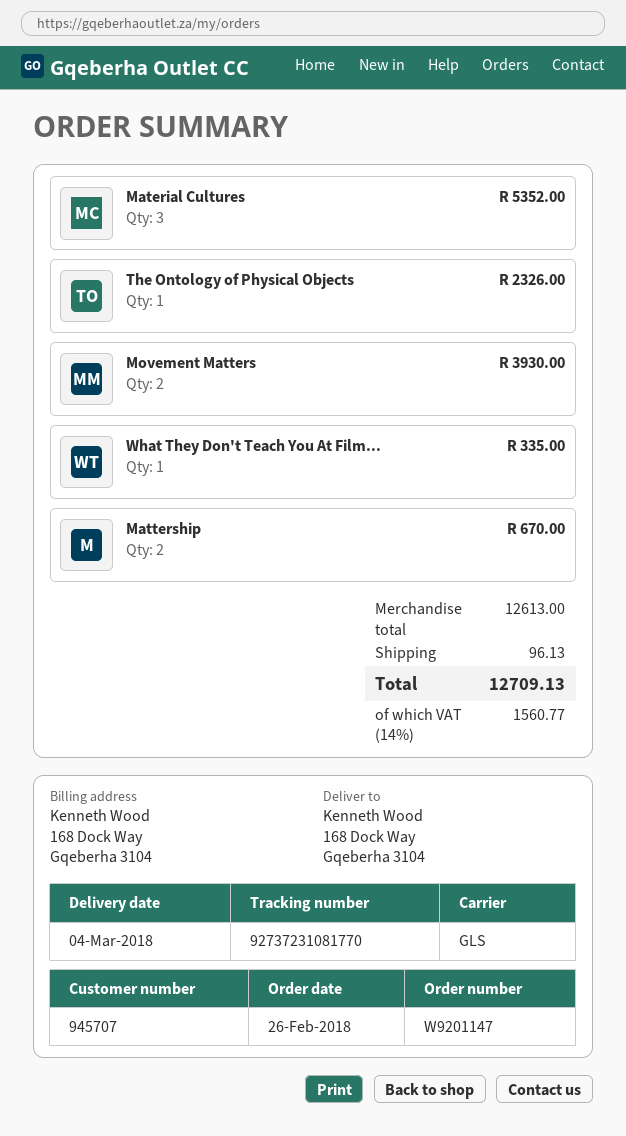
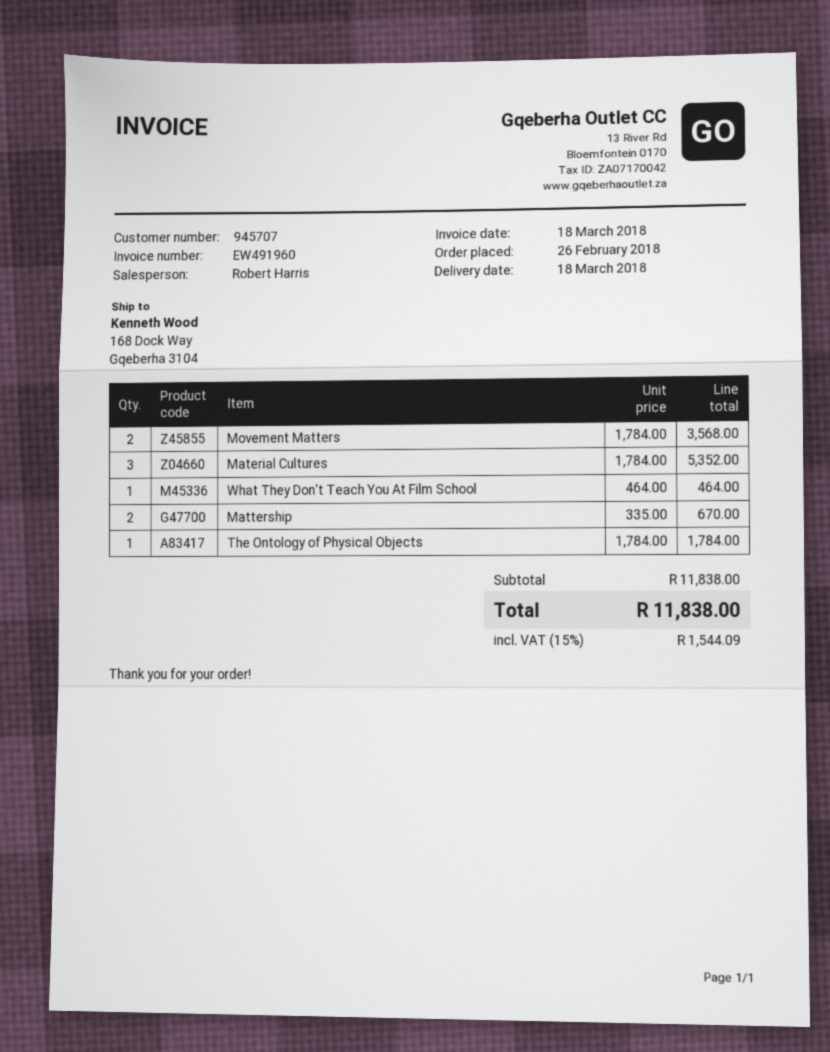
delivery date: 2018-03-04 -> 2018-03-18
The Ontology of Physical Objects: 1 for 2326.00 -> 1 for 1784.00
Movement Matters: 2 for 3930.00 -> 2 for 3568.00
What They Don't Teach You At Film...: 1 for 335.00 -> 1 for 464.00
subtotal: 12613.00 -> 11838.00
shipping: 96.13 -> none
tax: 14% = 1560.77 -> 15% = 1544.09
total: 12709.13 -> 11838.00

